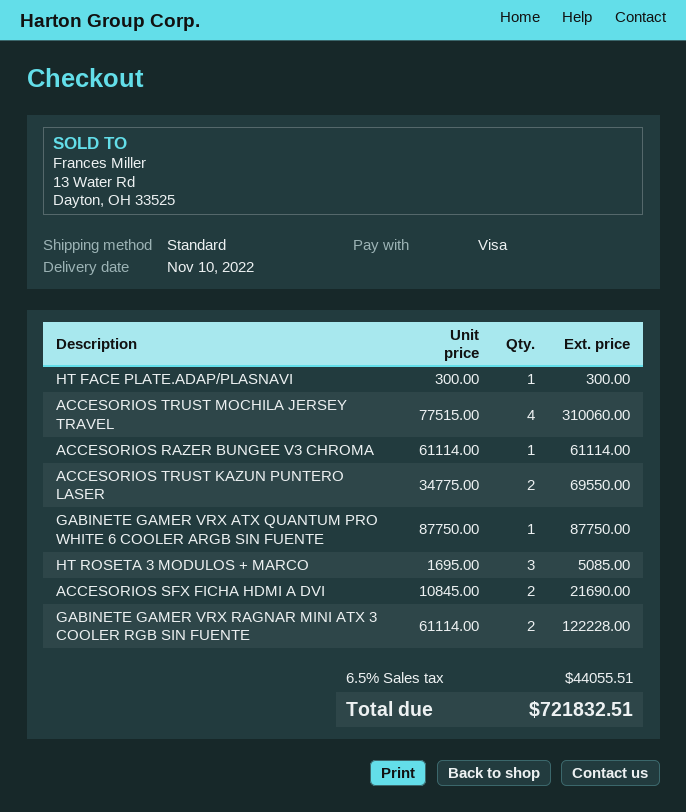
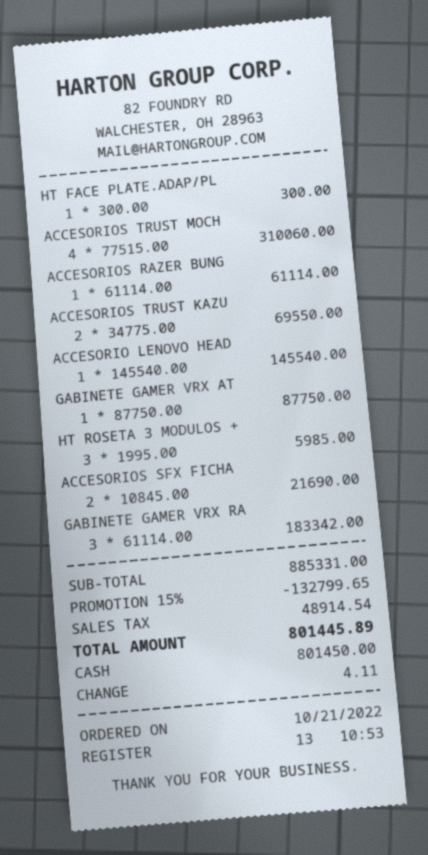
payment method: Visa -> cash
HT ROSETA 3 MODULOS + MARCO: 3 x 1695.00 = 5085.00 -> 3 x 1995.00 = 5985.00
GABINETE GAMER VRX RAGNAR MINI ATX 3 COOLER RGB SIN FUENTE: 2 x 61114.00 = 122228.00 -> 3 x 61114.00 = 183342.00
ACCESORIO LENOVO HEAD: none -> 1 x 145540.00 = 145540.00
discount: none -> 15% = 132799.65
tax: 44055.51 -> 48914.54
total: 721832.51 -> 801445.89

